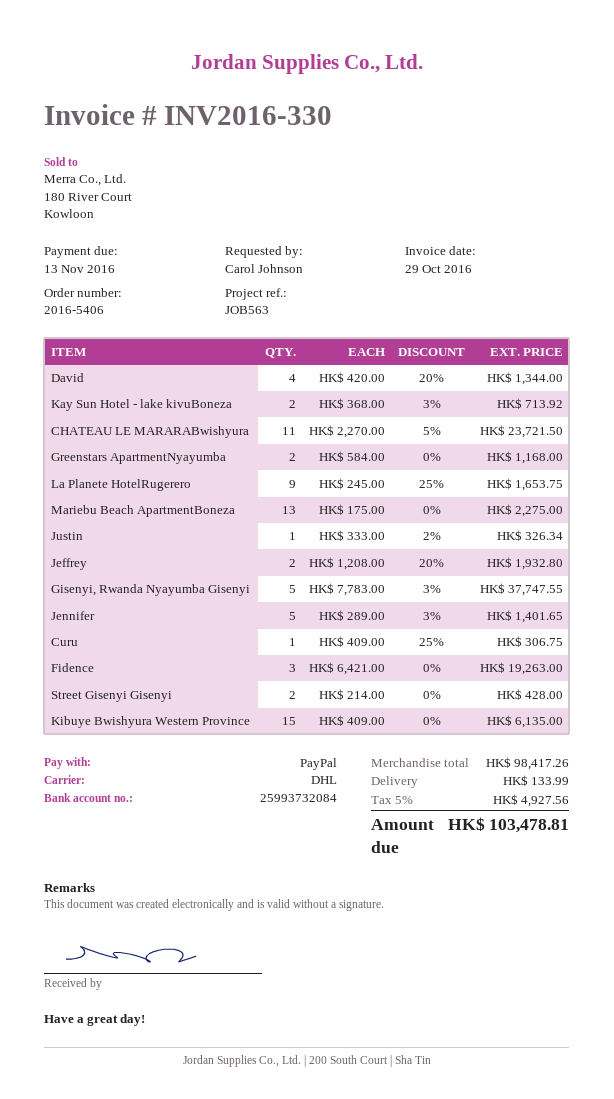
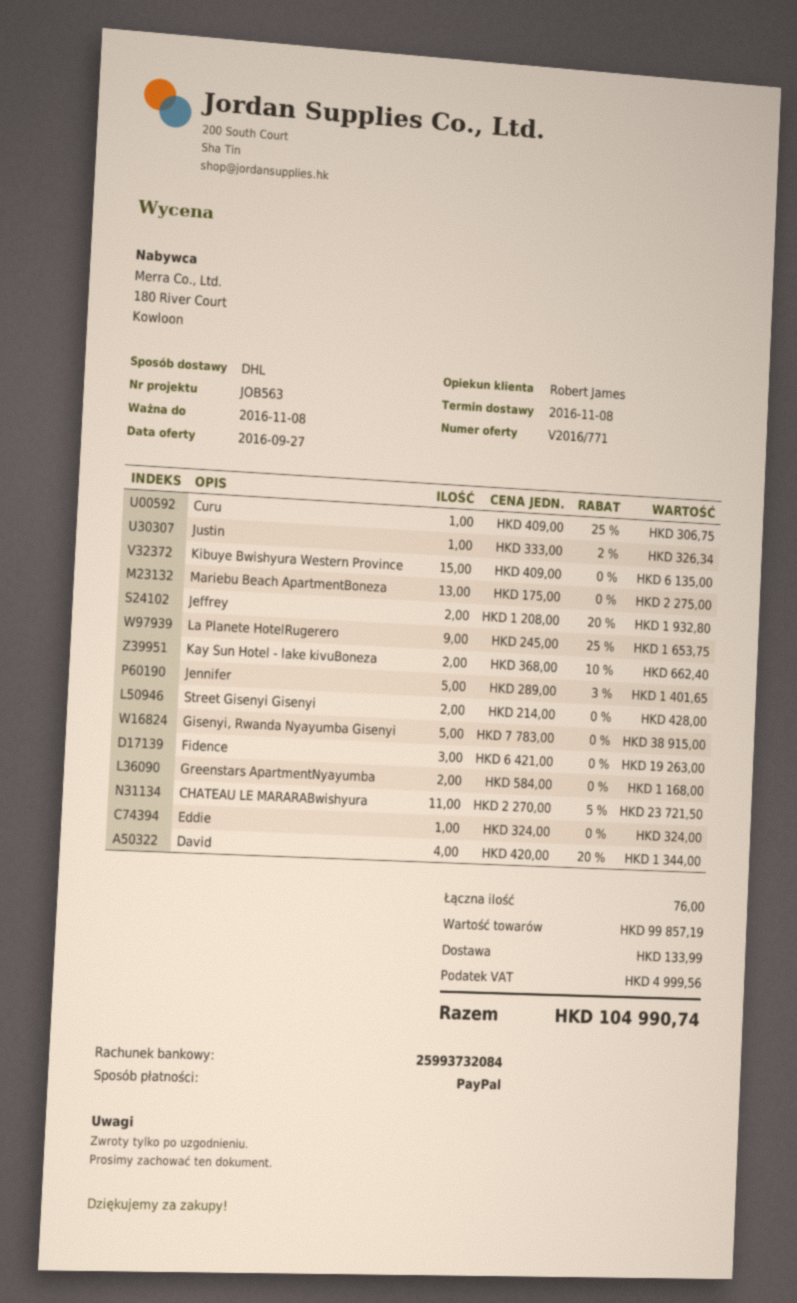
Kay Sun Hotel - lake kivuBoneza: 2 x 368.00 - 3% = 713.92 -> 2 x 368.00 - 10% = 662.40
Gisenyi, Rwanda Nyayumba Gisenyi: 5 x 7783.00 - 3% = 37747.55 -> 5 x 7783.00 = 38915.00
Eddie: none -> 1 x 324.00 = 324.00
subtotal: 98417.26 -> 99857.19
tax: 4927.56 -> 4999.56
total: 103478.81 -> 104990.74

